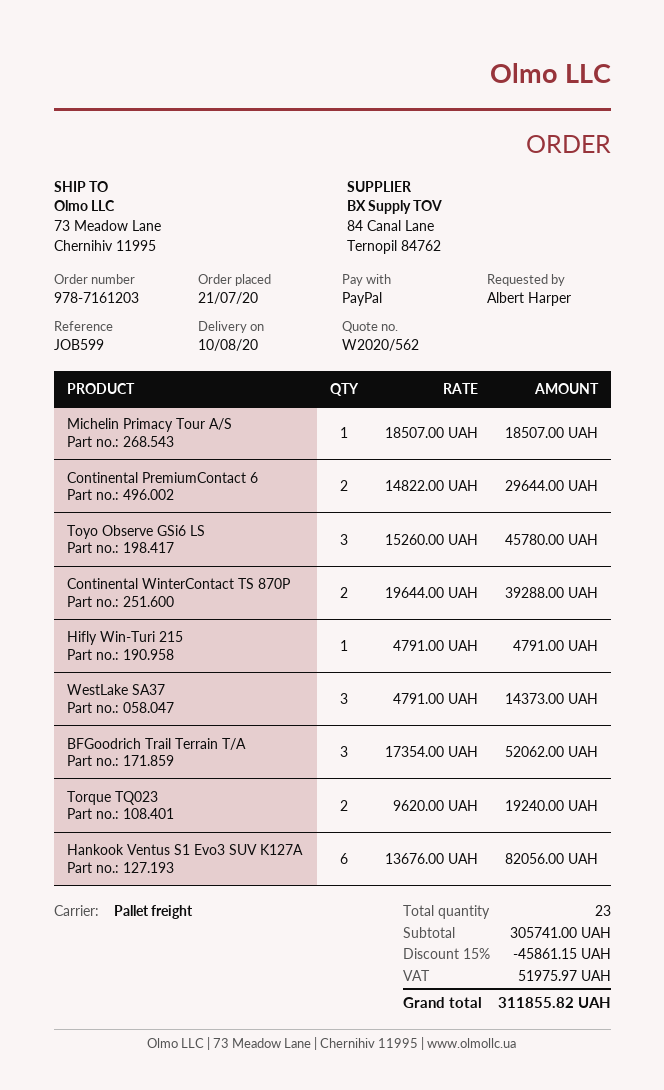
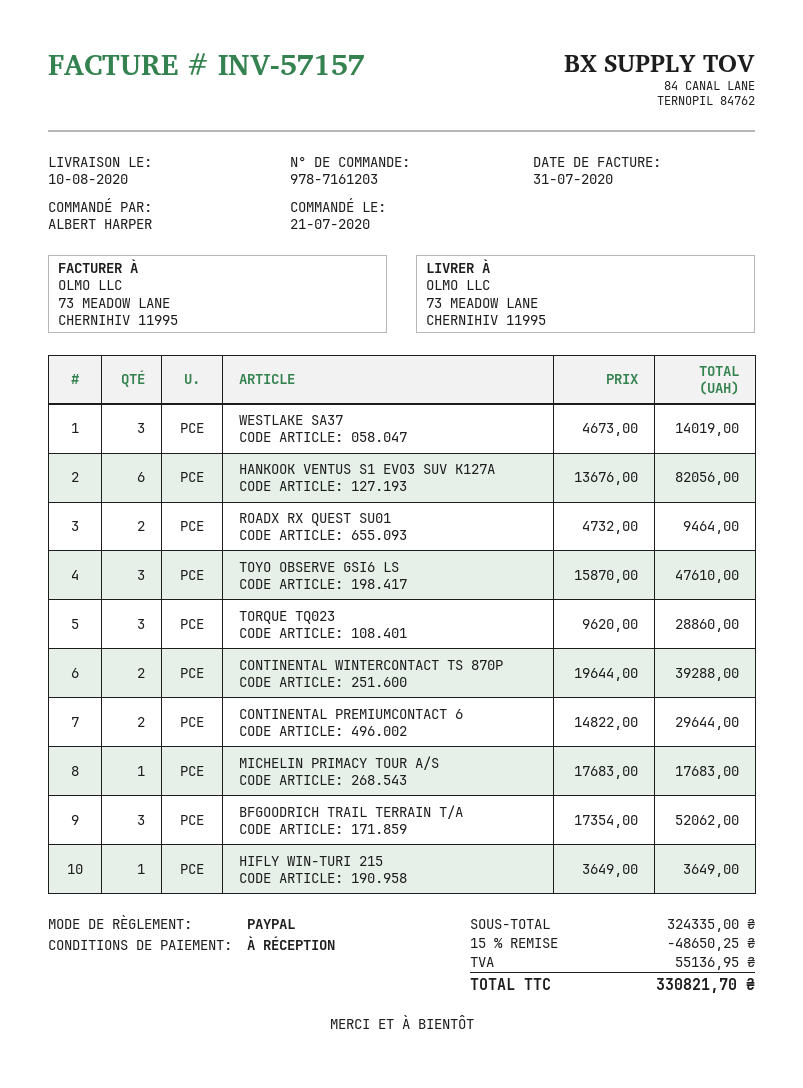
Michelin Primacy Tour A/S: 1 x 18507.00 = 18507.00 -> 1 x 17683.00 = 17683.00
Toyo Observe GSi6 LS: 3 x 15260.00 = 45780.00 -> 3 x 15870.00 = 47610.00
Hifly Win-Turi 215: 1 x 4791.00 = 4791.00 -> 1 x 3649.00 = 3649.00
WestLake SA37: 3 x 4791.00 = 14373.00 -> 3 x 4673.00 = 14019.00
Torque TQ023: 2 x 9620.00 = 19240.00 -> 3 x 9620.00 = 28860.00
ROADX RX QUEST SU01: none -> 2 x 4732.00 = 9464.00
subtotal: 305741.00 -> 324335.00
discount: 15% = 45861.15 -> 15% = 48650.25
tax: 51975.97 -> 55136.95
total: 311855.82 -> 330821.70

